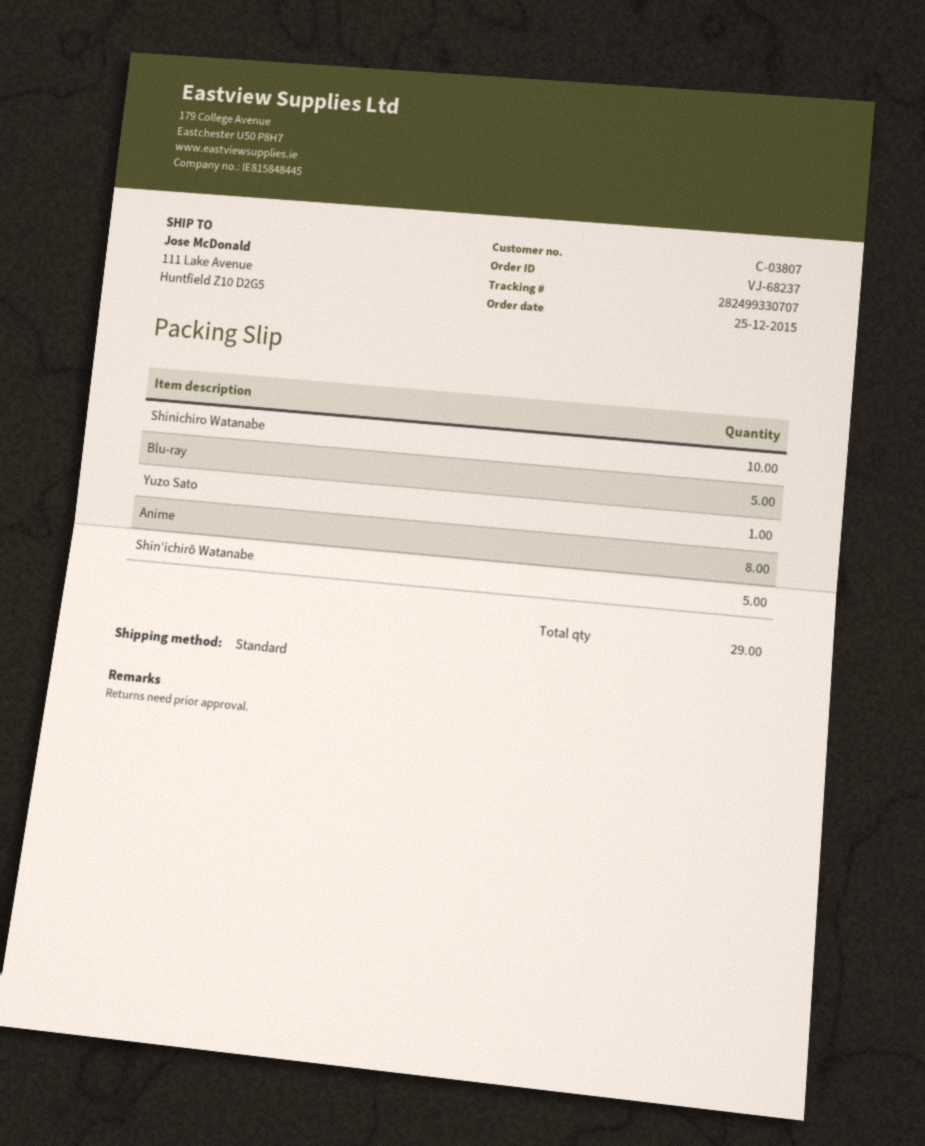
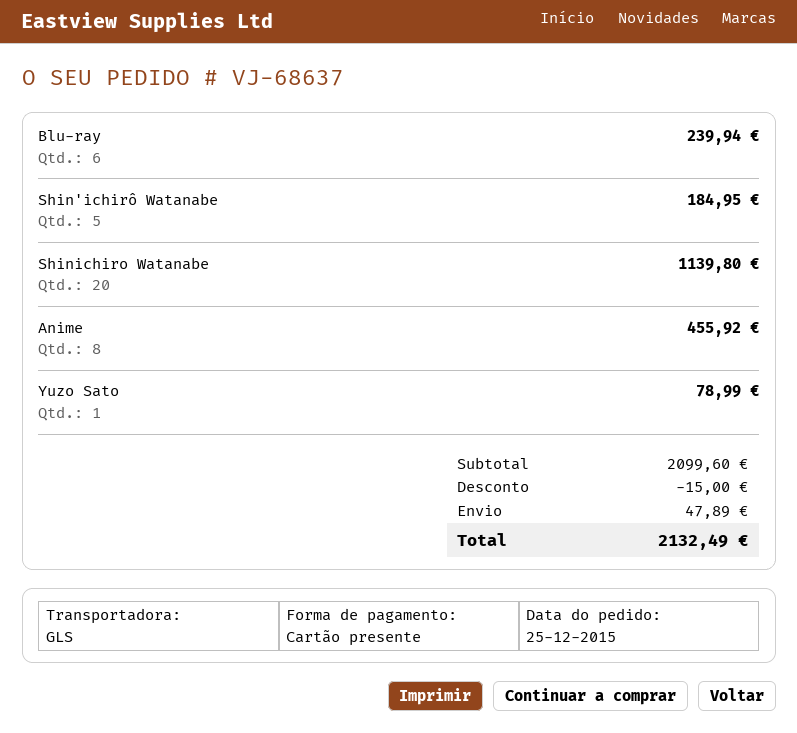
order number: VJ-68237 -> VJ-68637
shipping method: standard -> GLS
Shinichiro Watanabe: 10 -> 20
Blu-ray: 5 -> 6

